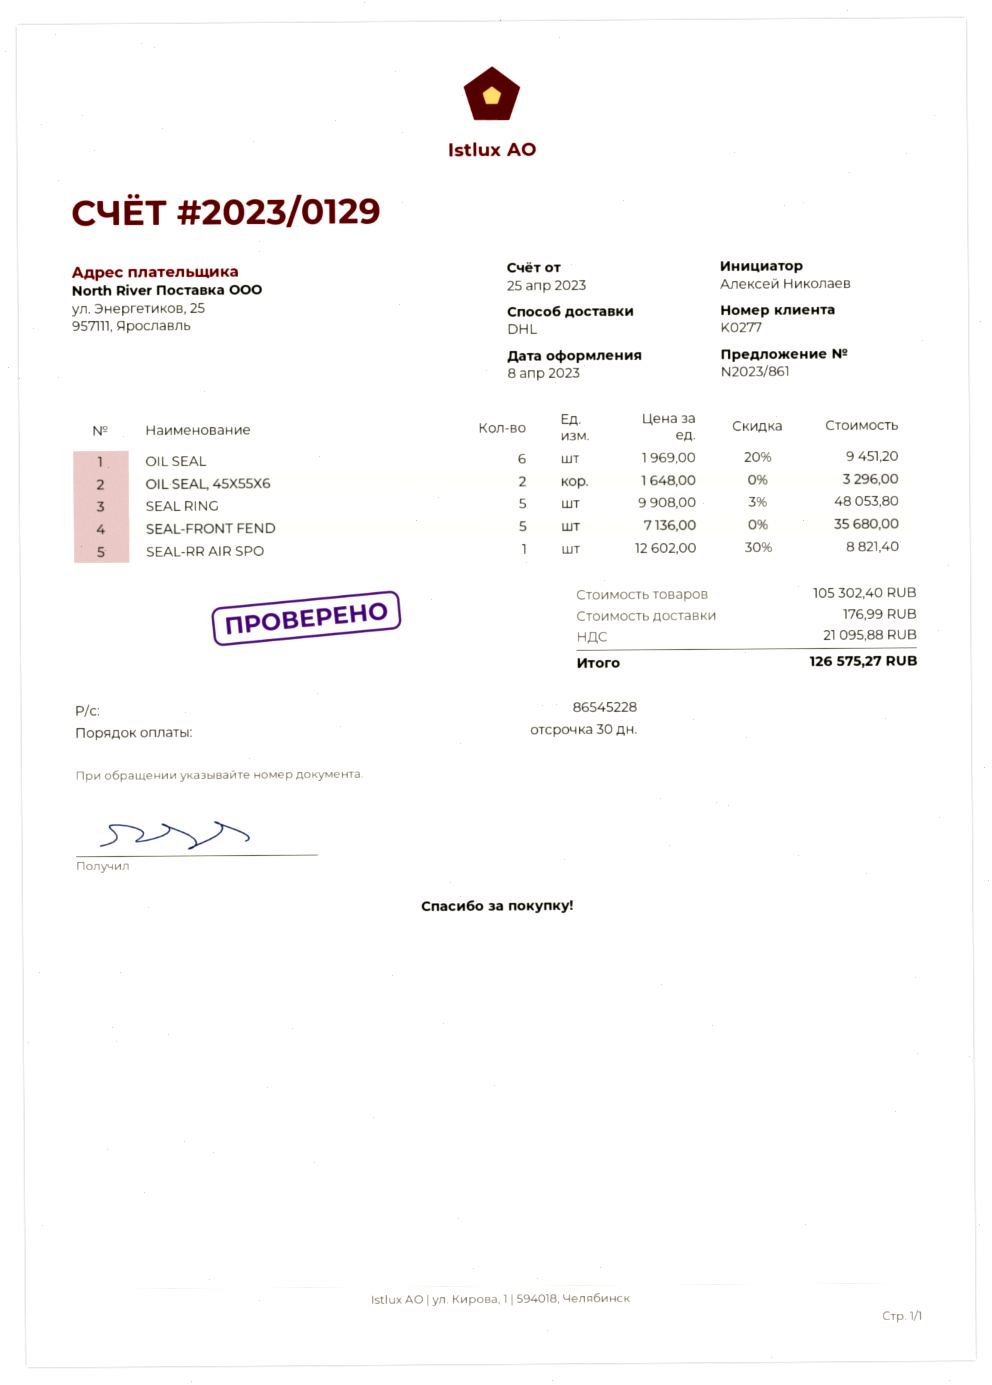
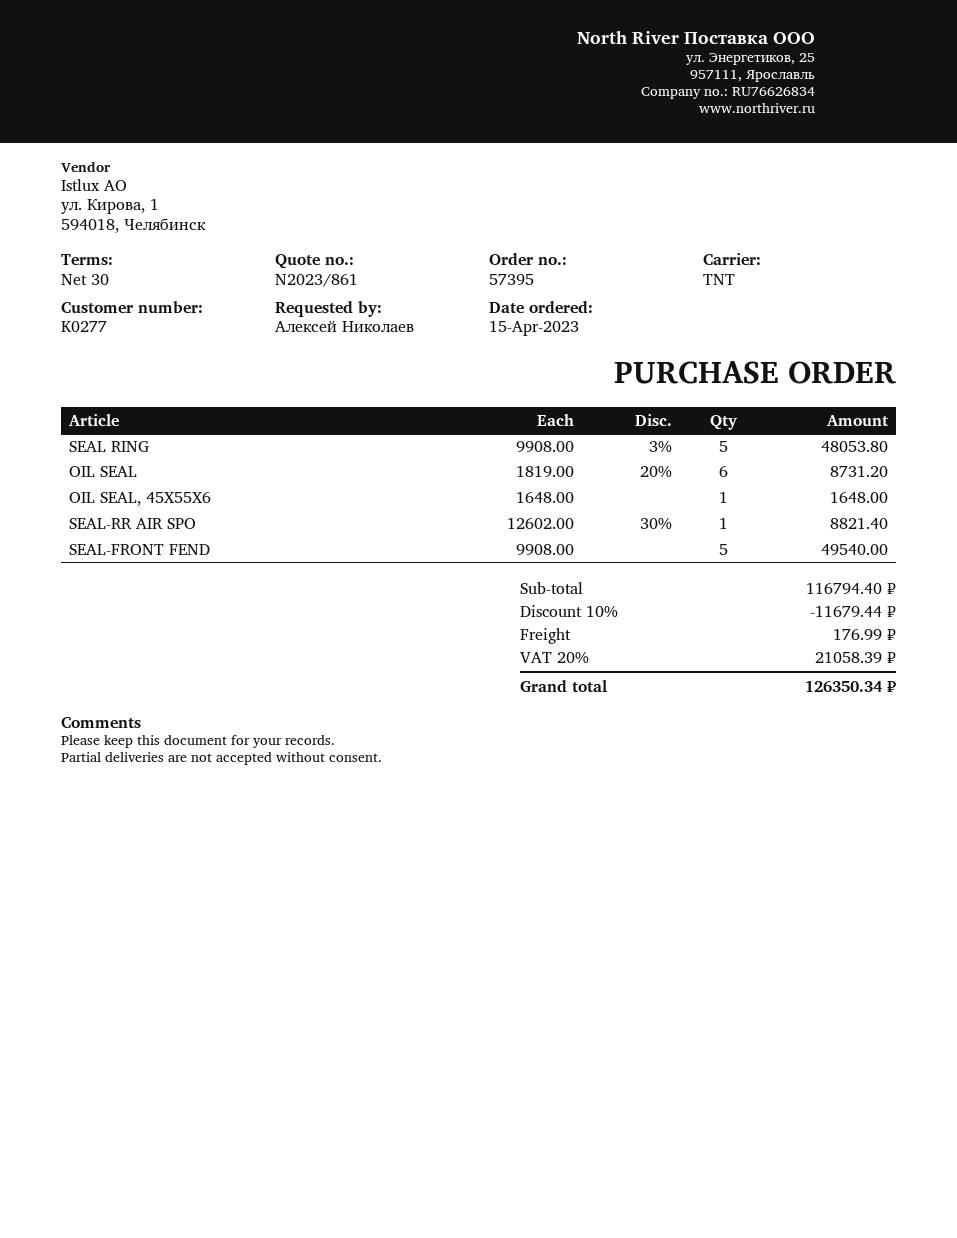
order date: 2023-04-08 -> 2023-04-15
shipping method: DHL -> TNT
OIL SEAL: 6 x 1969.00 - 20% = 9451.20 -> 6 x 1819.00 - 20% = 8731.20
OIL SEAL, 45X55X6: 2 x 1648.00 = 3296.00 -> 1 x 1648.00 = 1648.00
SEAL-FRONT FEND: 5 x 7136.00 = 35680.00 -> 5 x 9908.00 = 49540.00
subtotal: 105302.40 -> 116794.40
discount: none -> 10% = 11679.44
tax: 21095.88 -> 21058.39
total: 126575.27 -> 126350.34

